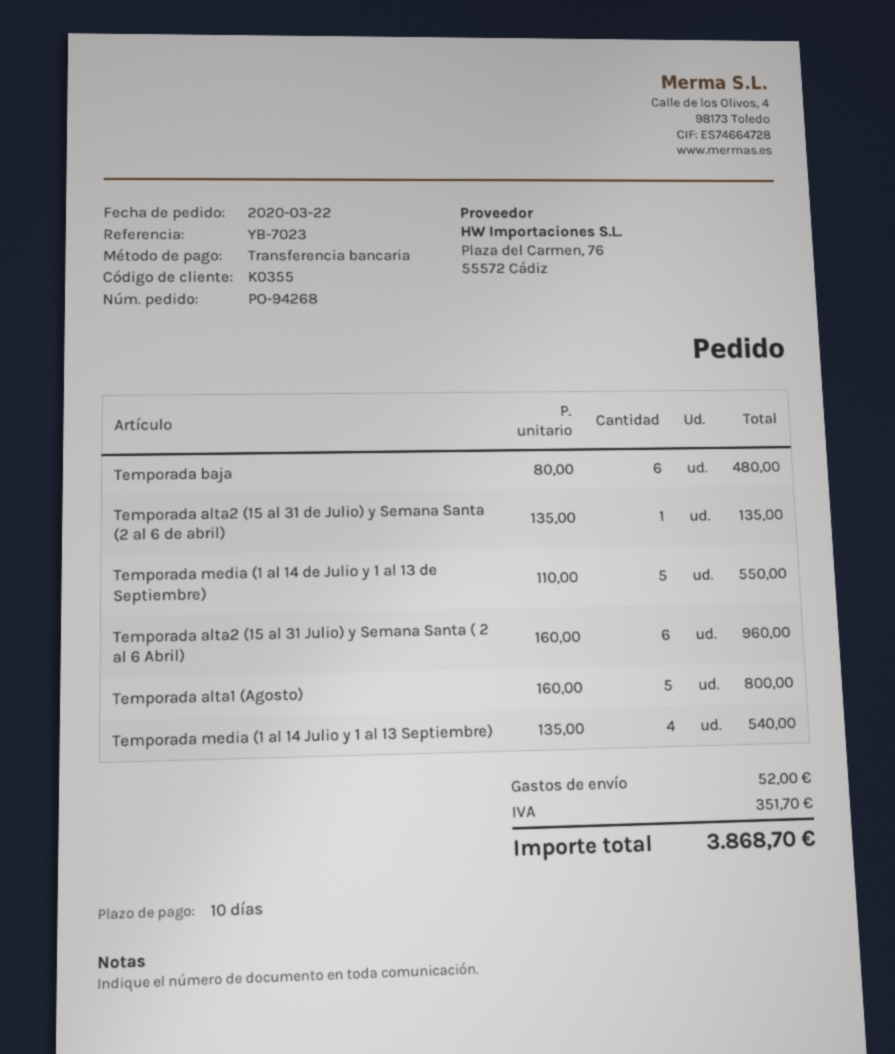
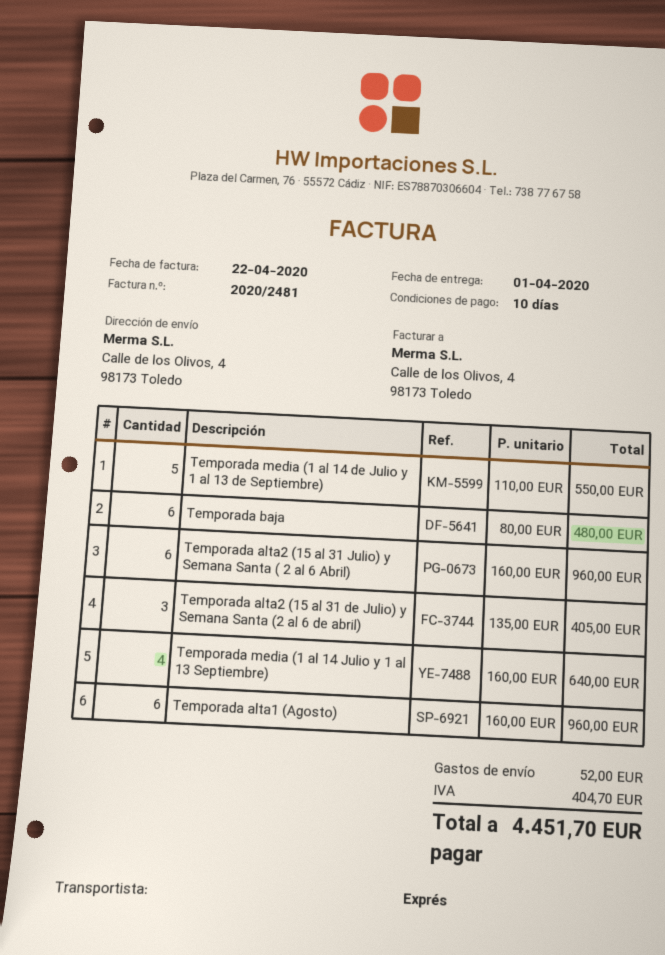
Temporada alta2 (15 al 31 de Julio) y Semana Santa (2 al 6 de abril): 1 x 135.00 = 135.00 -> 3 x 135.00 = 405.00
Temporada alta1 (Agosto): 5 x 160.00 = 800.00 -> 6 x 160.00 = 960.00
Temporada media (1 al 14 Julio y 1 al 13 Septiembre): 4 x 135.00 = 540.00 -> 4 x 160.00 = 640.00
tax: 351.70 -> 404.70
total: 3868.70 -> 4451.70

